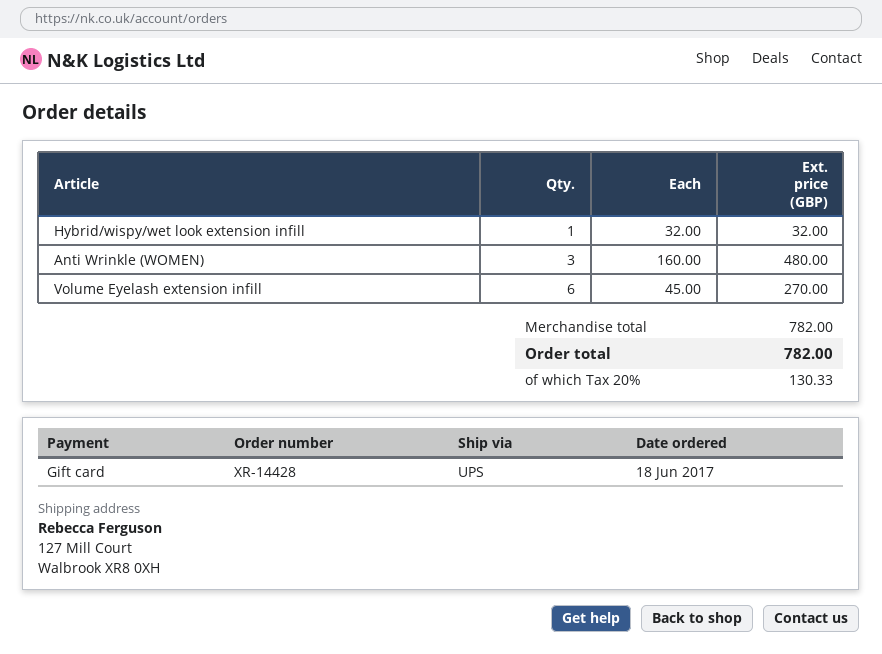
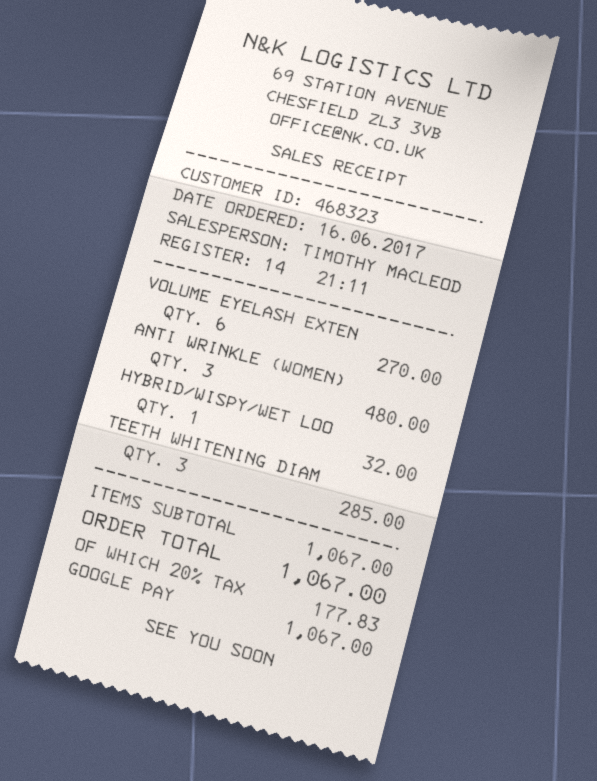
order date: 2017-06-18 -> 2017-06-16
payment method: gift card -> Google Pay
TEETH WHITENING DIAM: none -> 3 for 285.00
subtotal: 782.00 -> 1067.00
tax: 20% = 130.33 -> 20% = 177.83
total: 782.00 -> 1067.00

